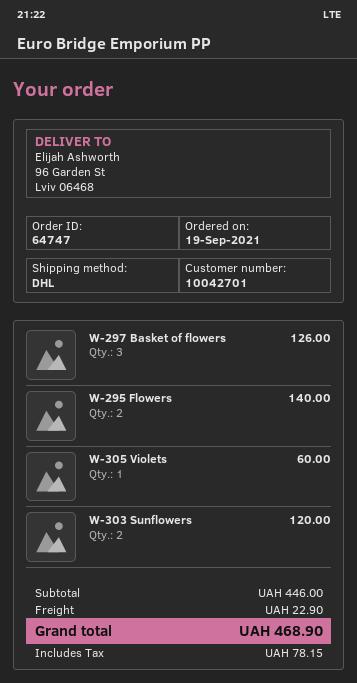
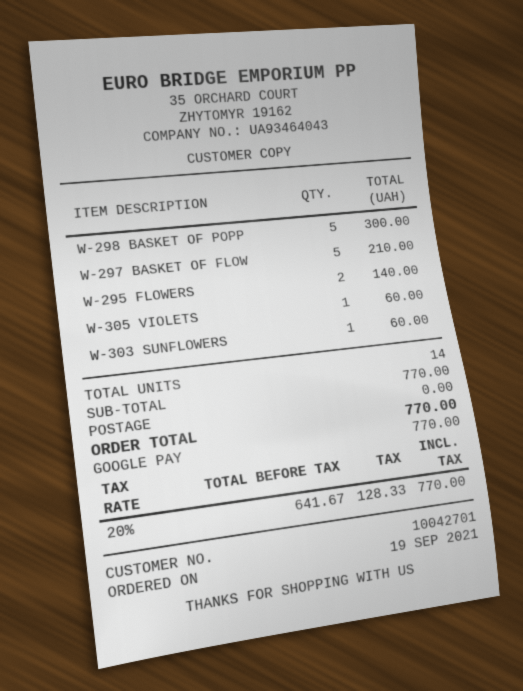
W-297 Basket of flowers: 3 for 126.00 -> 5 for 210.00
W-303 Sunflowers: 2 for 120.00 -> 1 for 60.00
W-298 BASKET OF POPP: none -> 5 for 300.00
subtotal: 446.00 -> 770.00
shipping: 22.90 -> 0.00
tax: 78.15 -> 128.33
total: 468.90 -> 770.00

